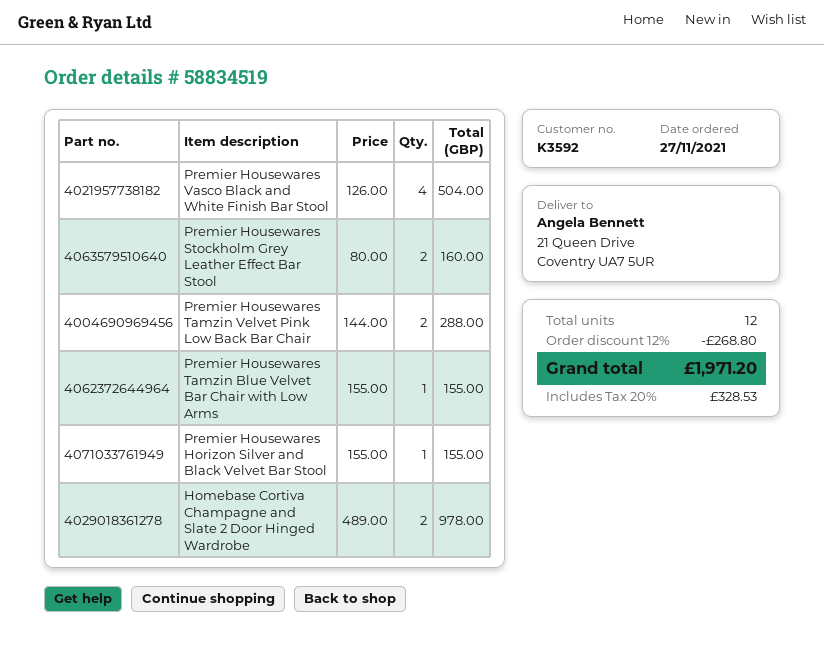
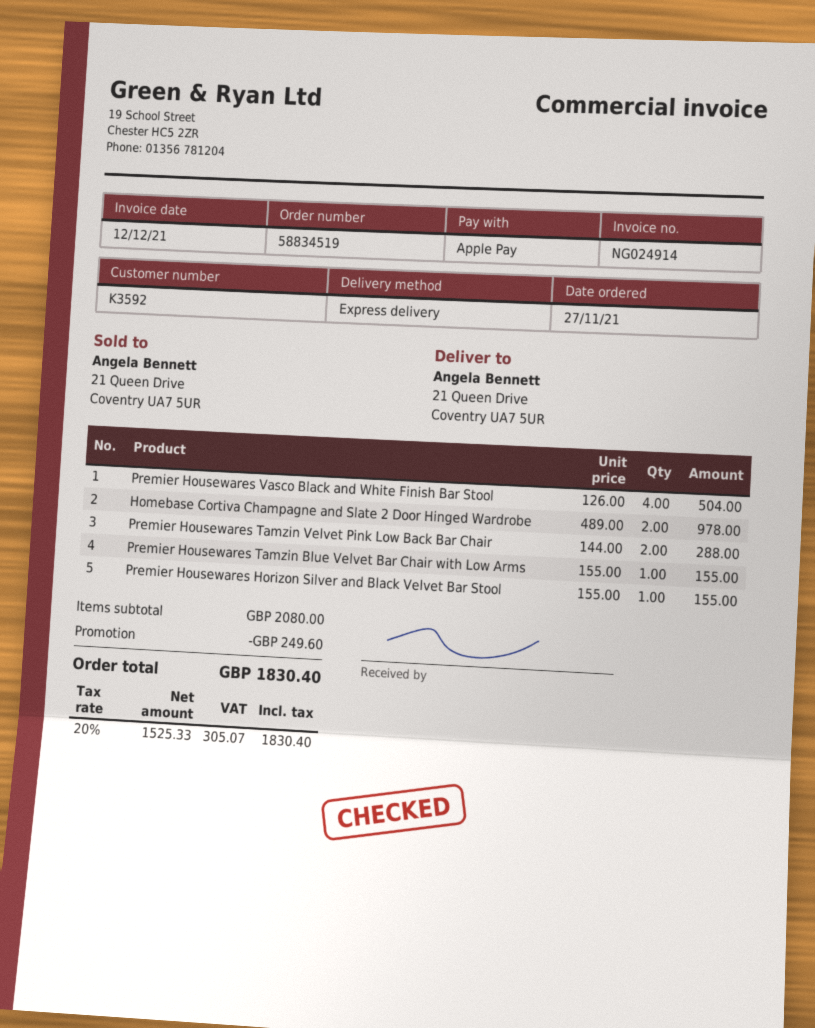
Premier Housewares Stockholm Grey Leather Effect Bar Stool: 2 x 80.00 = 160.00 -> none
discount: 268.80 -> 249.60
tax: 20% = 328.53 -> 20% = 305.07
total: 1971.20 -> 1830.40

